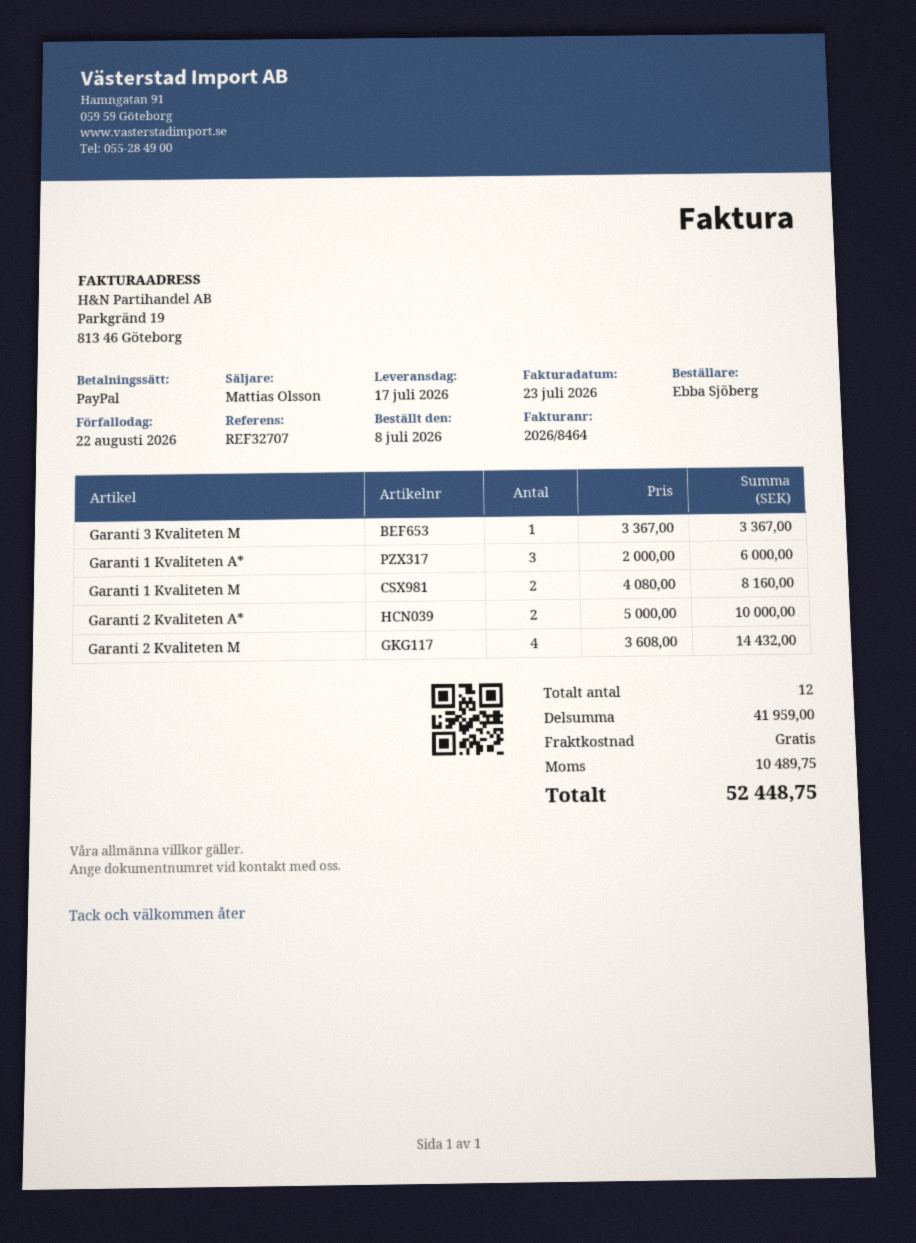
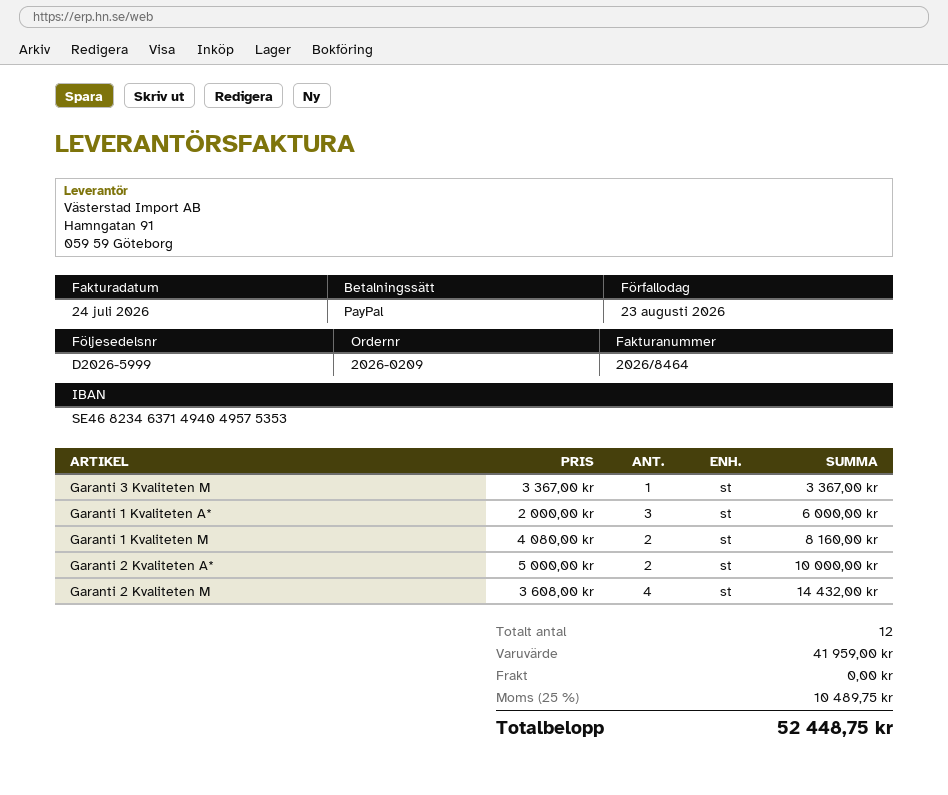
invoice date: 2026-07-23 -> 2026-07-24
due date: 2026-08-22 -> 2026-08-23

